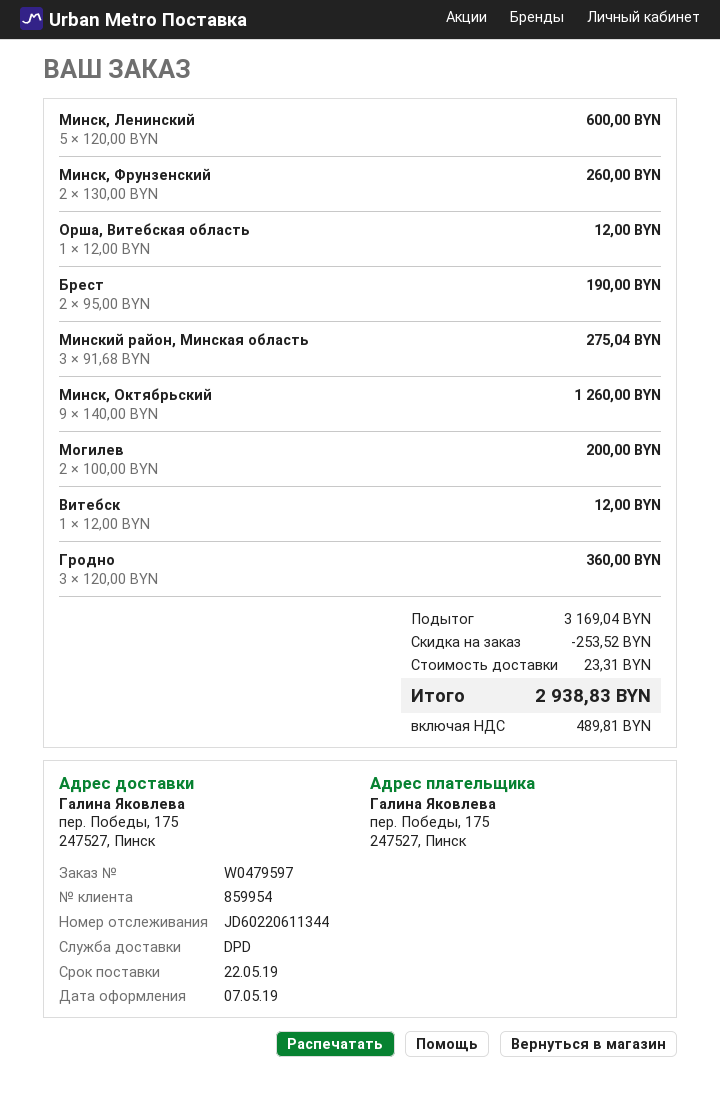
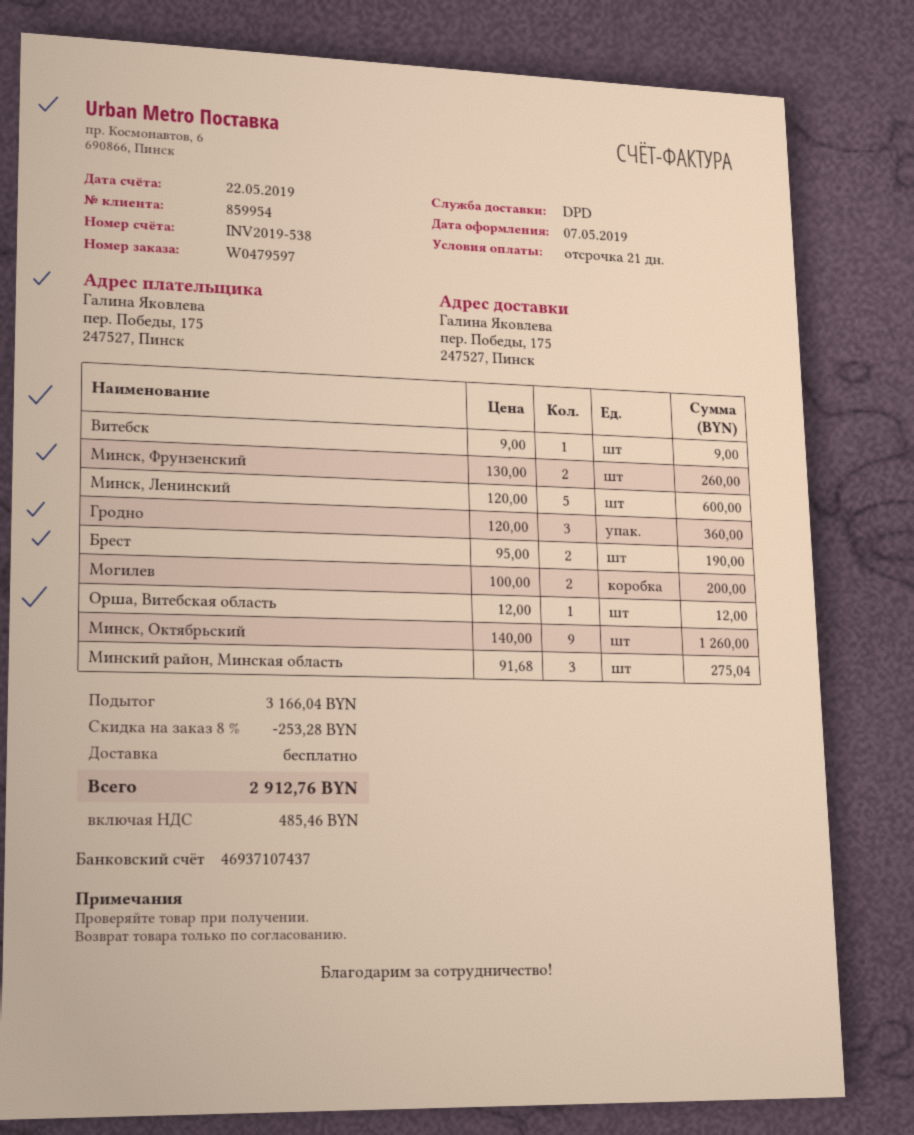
Витебск: 1 x 12.00 = 12.00 -> 1 x 9.00 = 9.00
subtotal: 3169.04 -> 3166.04
discount: 253.52 -> 253.28
shipping: 23.31 -> 0.00
tax: 489.81 -> 485.46
total: 2938.83 -> 2912.76

